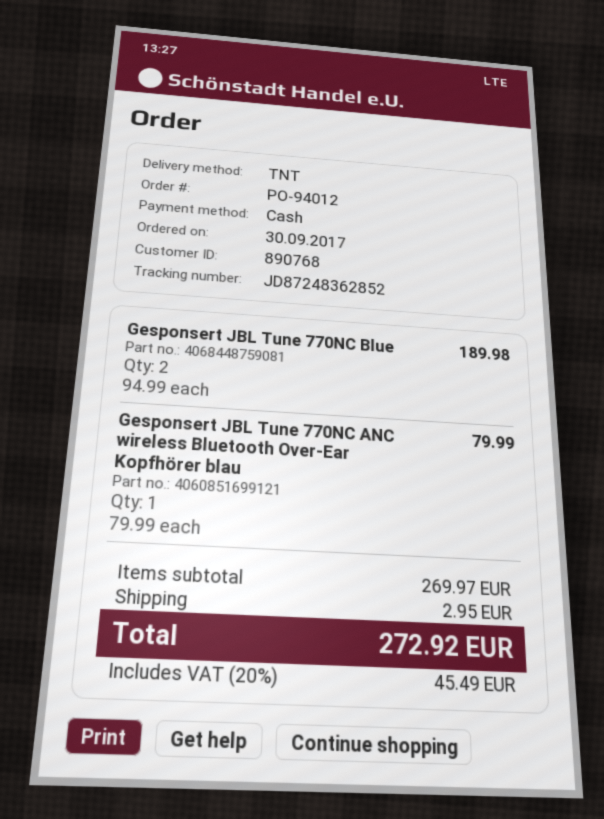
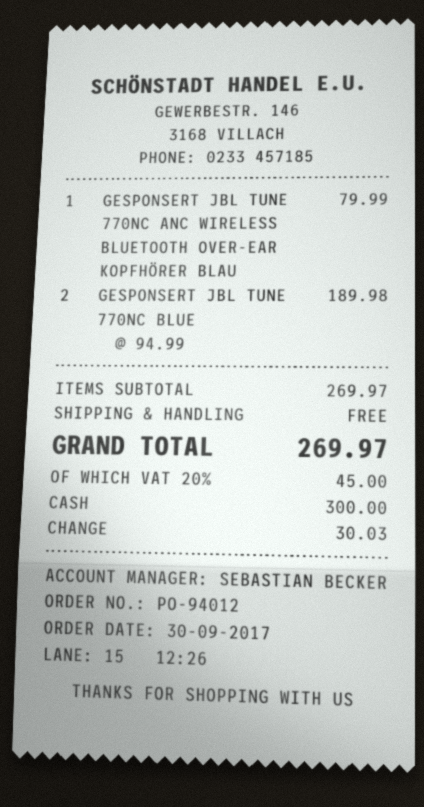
shipping: 2.95 -> 0.00
tax: 20% = 45.49 -> 20% = 45.00
total: 272.92 -> 269.97

